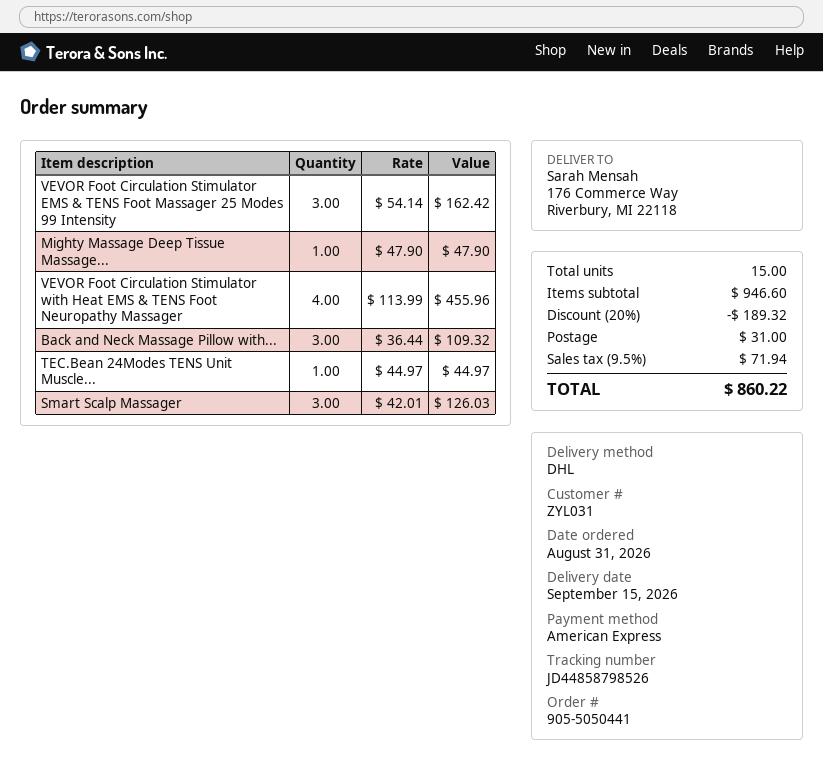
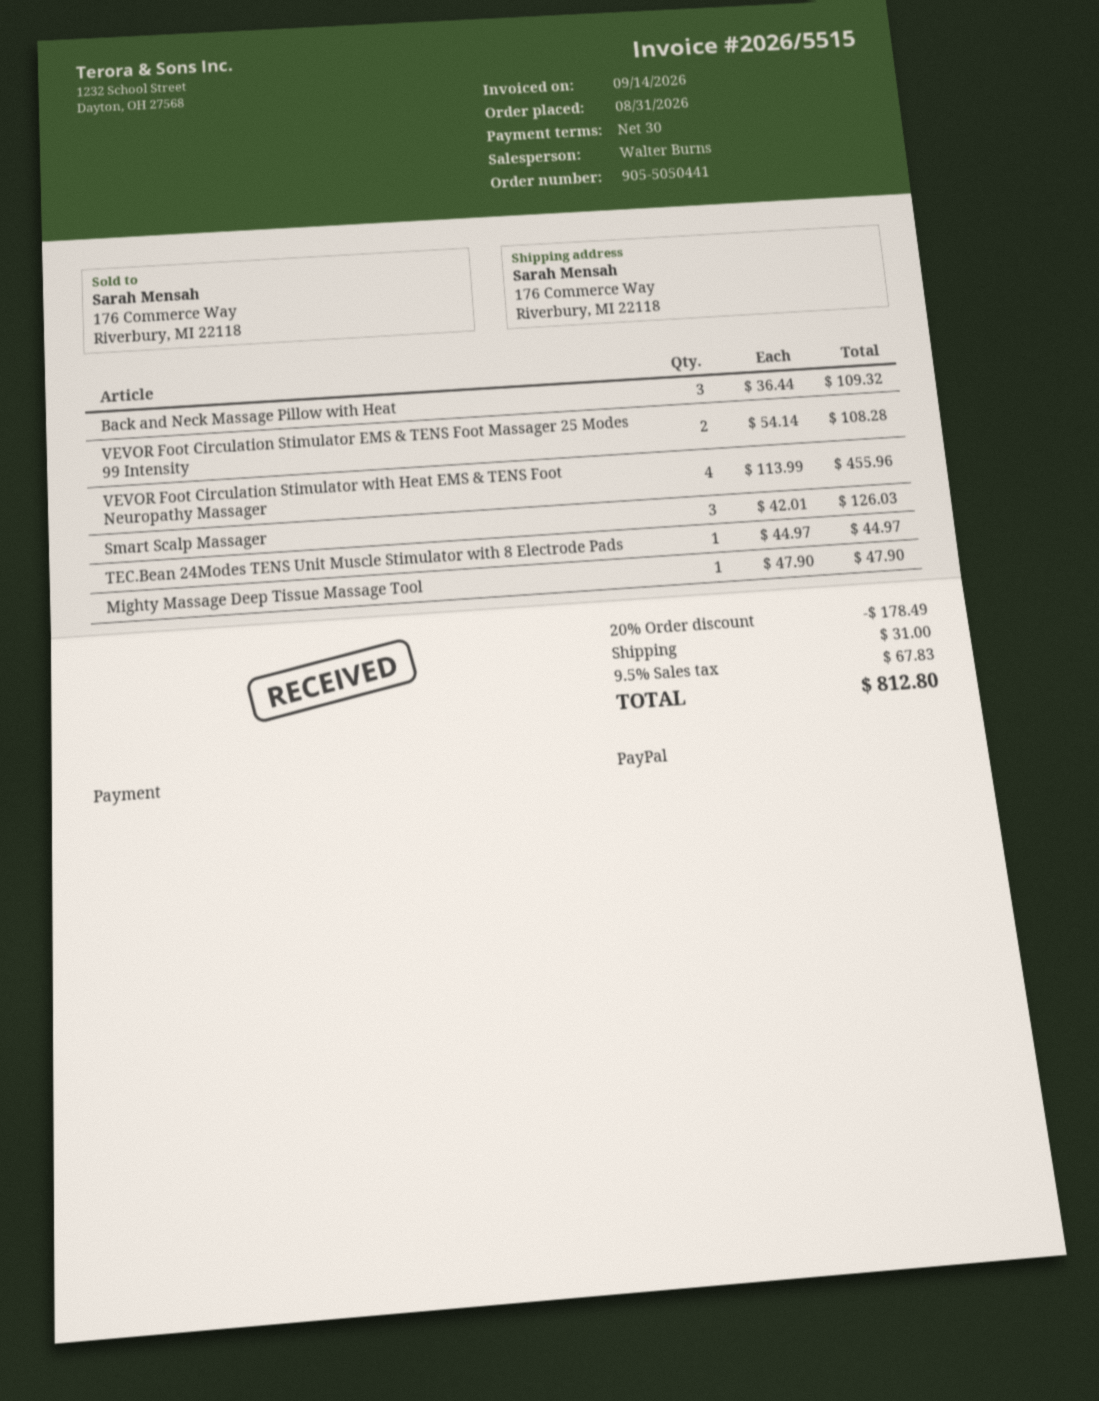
payment method: American Express -> PayPal
VEVOR Foot Circulation Stimulator EMS & TENS Foot Massager 25 Modes 99 Intensity: 3 x 54.14 = 162.42 -> 2 x 54.14 = 108.28
discount: 20% = 189.32 -> 20% = 178.49
tax: 9.5% = 71.94 -> 9.5% = 67.83
total: 860.22 -> 812.80

